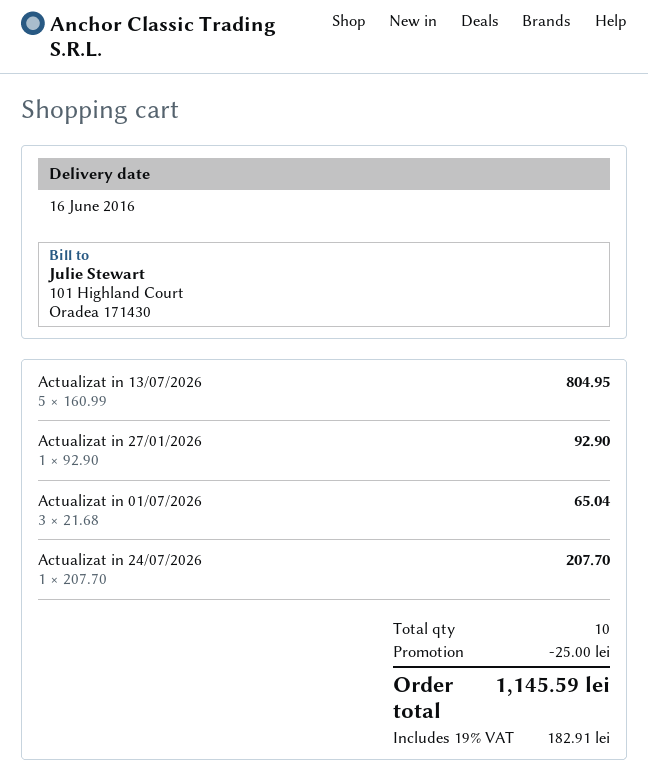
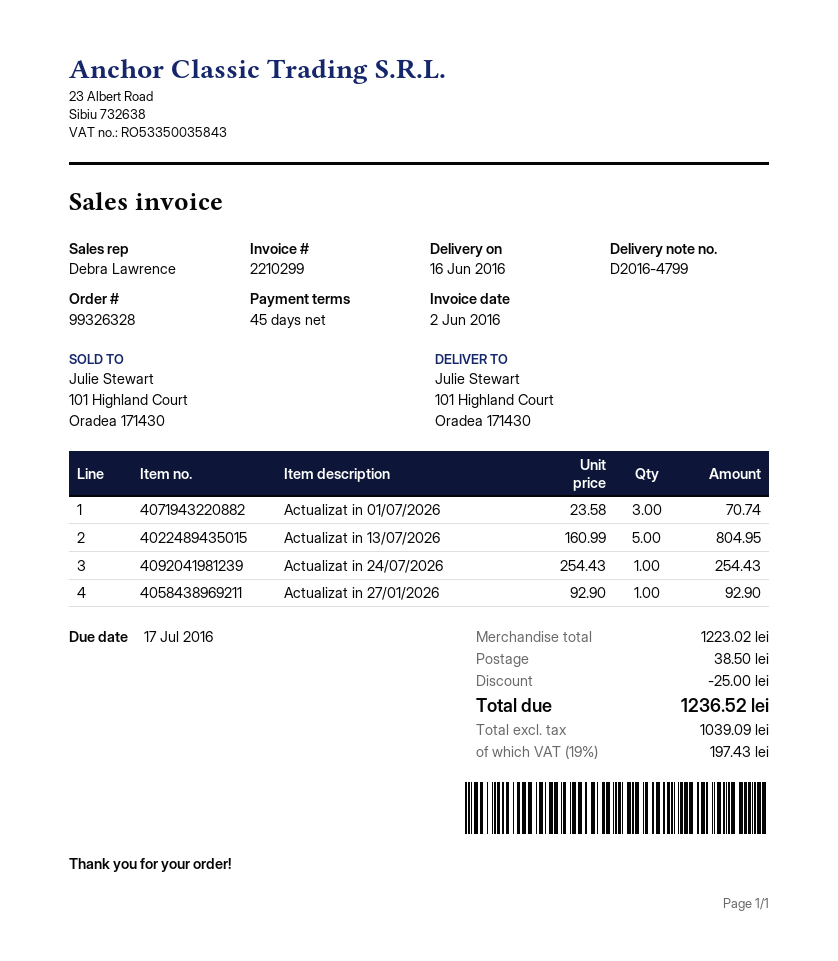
Actualizat in 01/07/2026: 3 x 21.68 = 65.04 -> 3 x 23.58 = 70.74
Actualizat in 24/07/2026: 1 x 207.70 = 207.70 -> 1 x 254.43 = 254.43
shipping: none -> 38.50
tax: 19% = 182.91 -> 19% = 197.43
total: 1145.59 -> 1236.52

